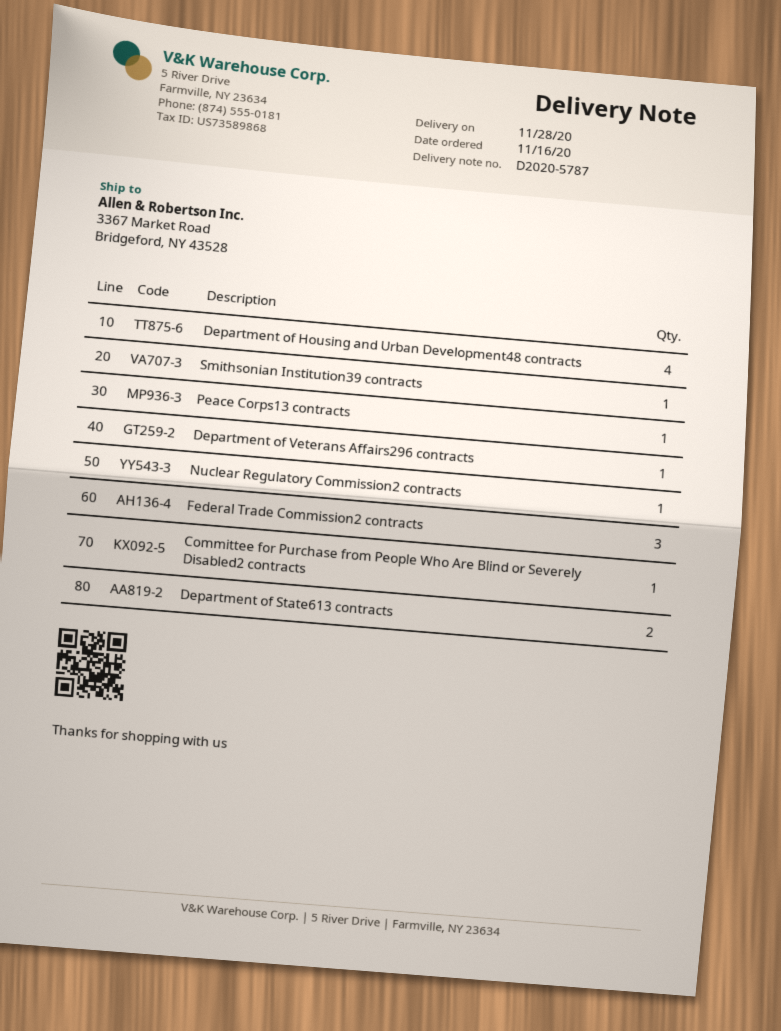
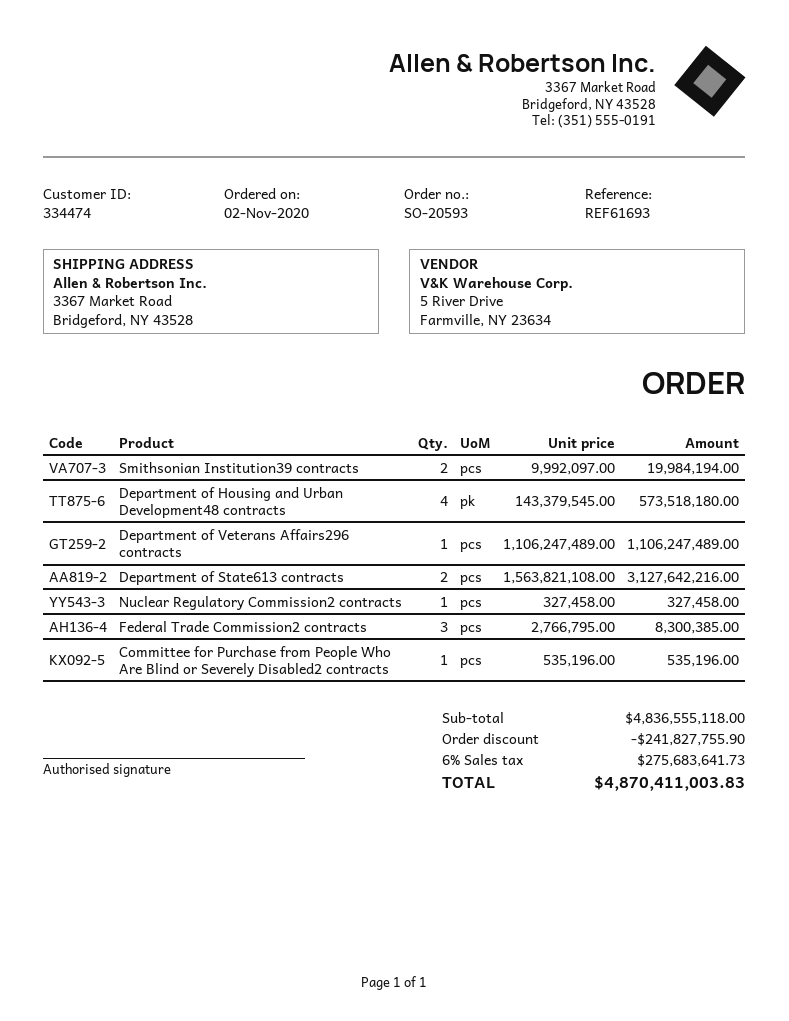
order date: 2020-11-16 -> 2020-11-02
Smithsonian Institution39 contracts: 1 -> 2
Peace Corps13 contracts: 1 -> none

